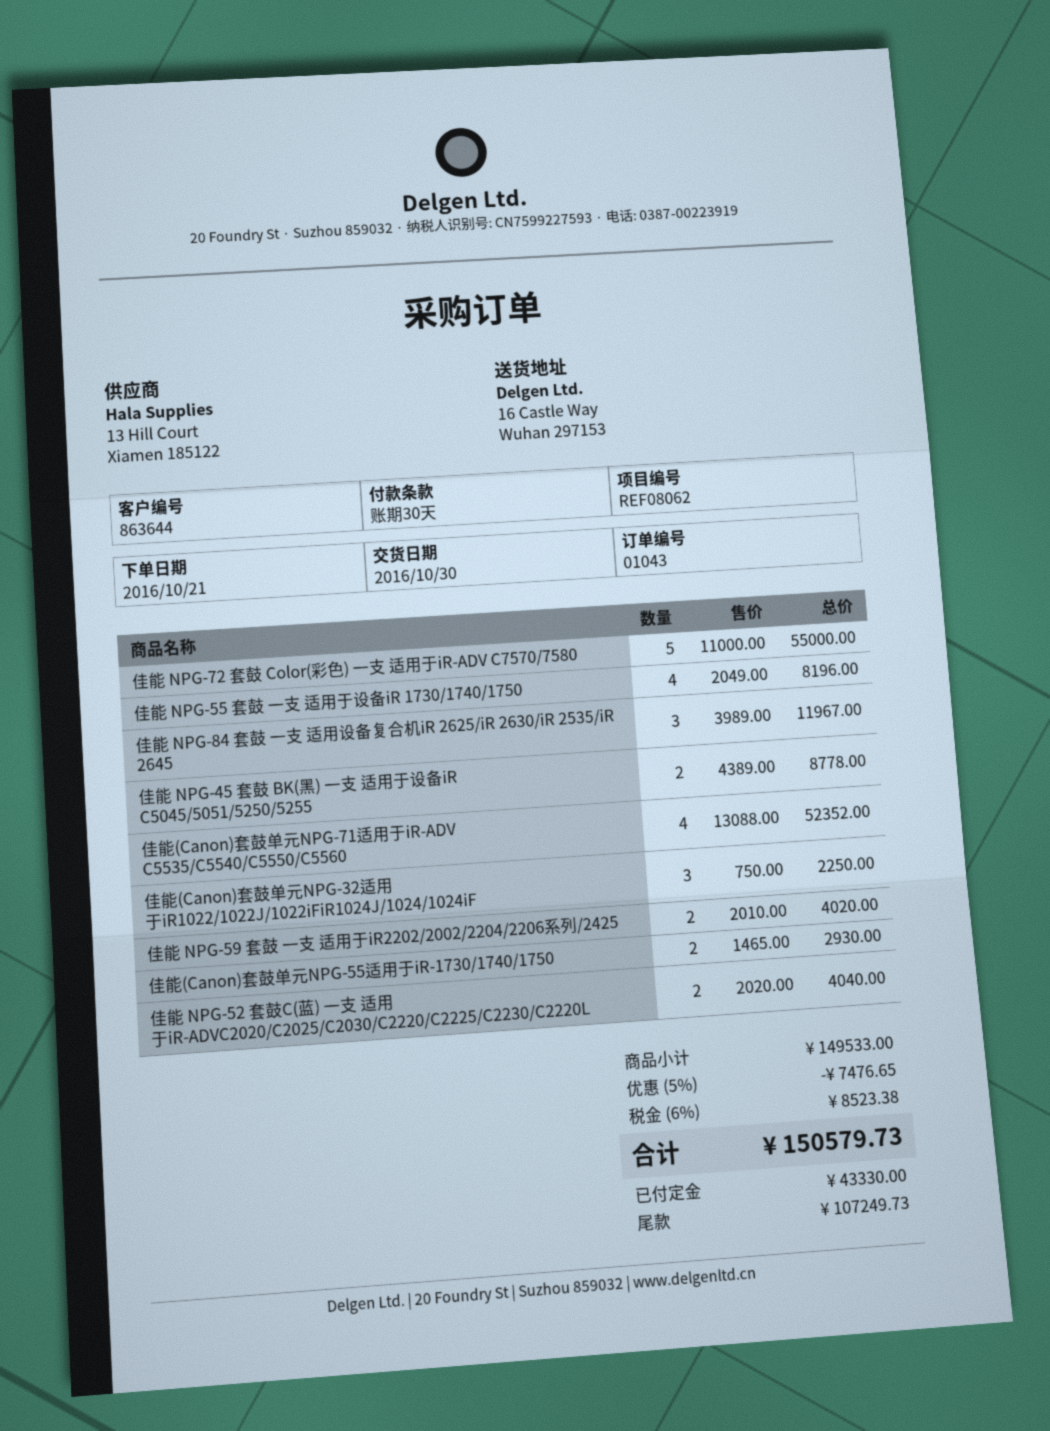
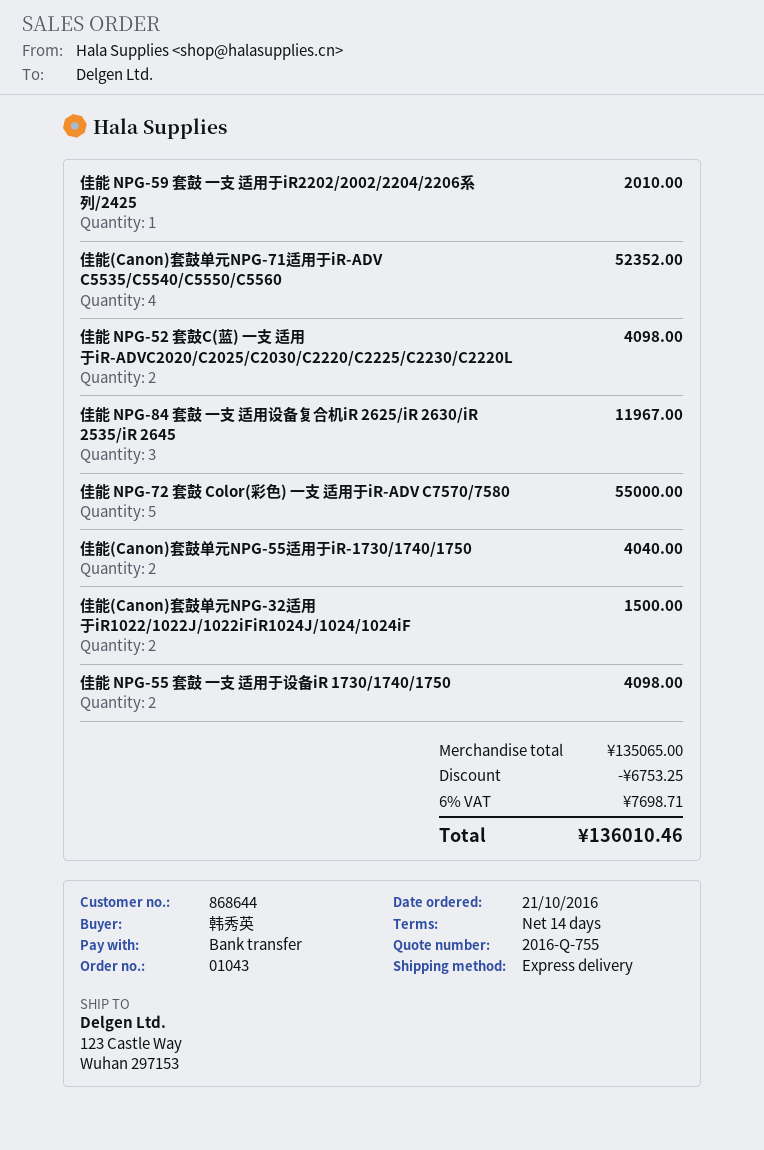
payment terms: 30 days -> 14 days
customer number: 863644 -> 868644
ship to: 16 Castle Way, Wuhan 297153 -> 123 Castle Way, Wuhan 297153
佳能 NPG-55 套鼓 一支 适用于设备iR 1730/1740/1750: 4 for 8196.00 -> 2 for 4098.00
佳能 NPG-45 套鼓 BK(黑) 一支 适用于设备iR C5045/5051/5250/5255: 2 for 8778.00 -> none
佳能(Canon)套鼓单元NPG-32适用于iR1022/1022J/1022iFiR1024J/1024/1024iF: 3 for 2250.00 -> 2 for 1500.00
佳能 NPG-59 套鼓 一支 适用于iR2202/2002/2204/2206系列/2425: 2 for 4020.00 -> 1 for 2010.00
佳能(Canon)套鼓单元NPG-55适用于iR-1730/1740/1750: 2 for 2930.00 -> 2 for 4040.00
佳能 NPG-52 套鼓C(蓝) 一支 适用于iR-ADVC2020/C2025/C2030/C2220/C2225/C2230/C2220L: 2 for 4040.00 -> 2 for 4098.00
subtotal: 149533.00 -> 135065.00
discount: 7476.65 -> 6753.25
tax: 6% = 8523.38 -> 6% = 7698.71
total: 150579.73 -> 136010.46

